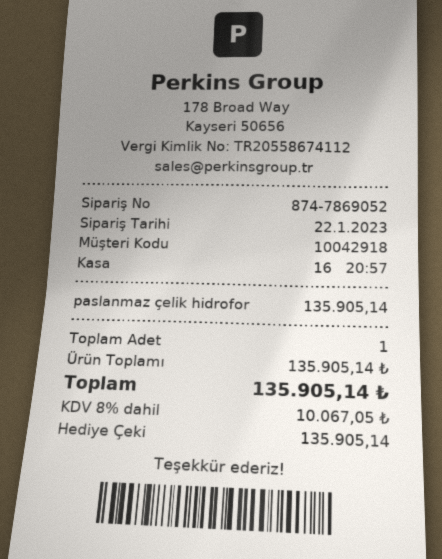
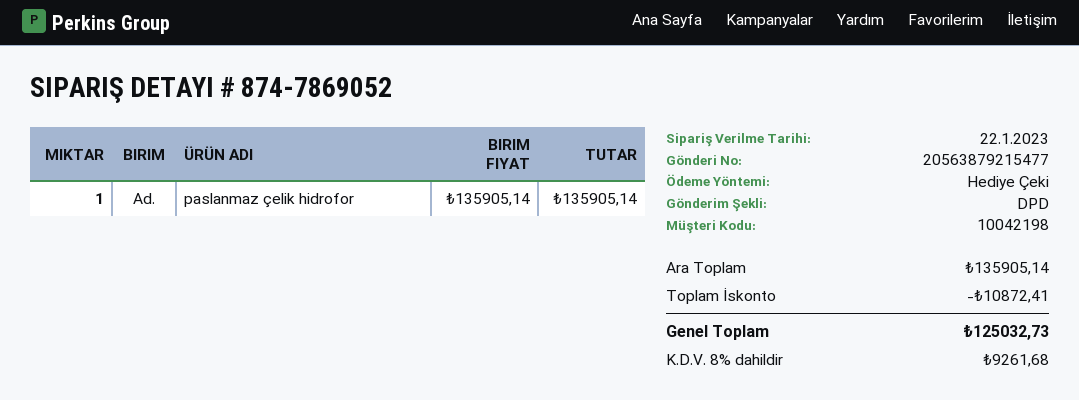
customer number: 10042918 -> 10042198
discount: none -> 10872.41
tax: 8% = 10067.05 -> 8% = 9261.68
total: 135905.14 -> 125032.73

